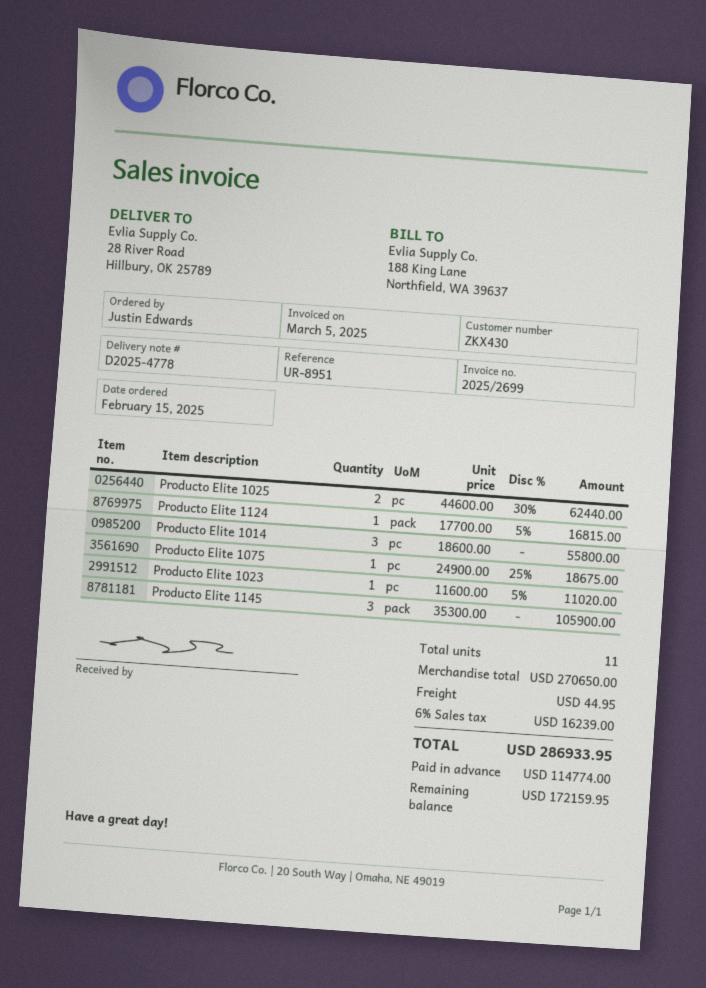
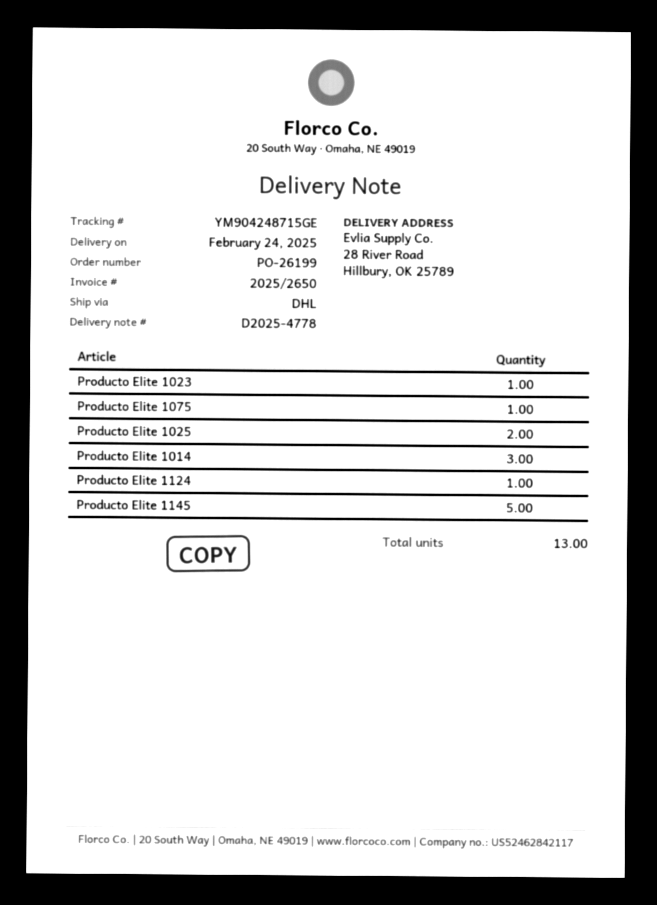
invoice number: 2025/2699 -> 2025/2650
Producto Elite 1145: 3 -> 5
total quantity: 11 -> 13

